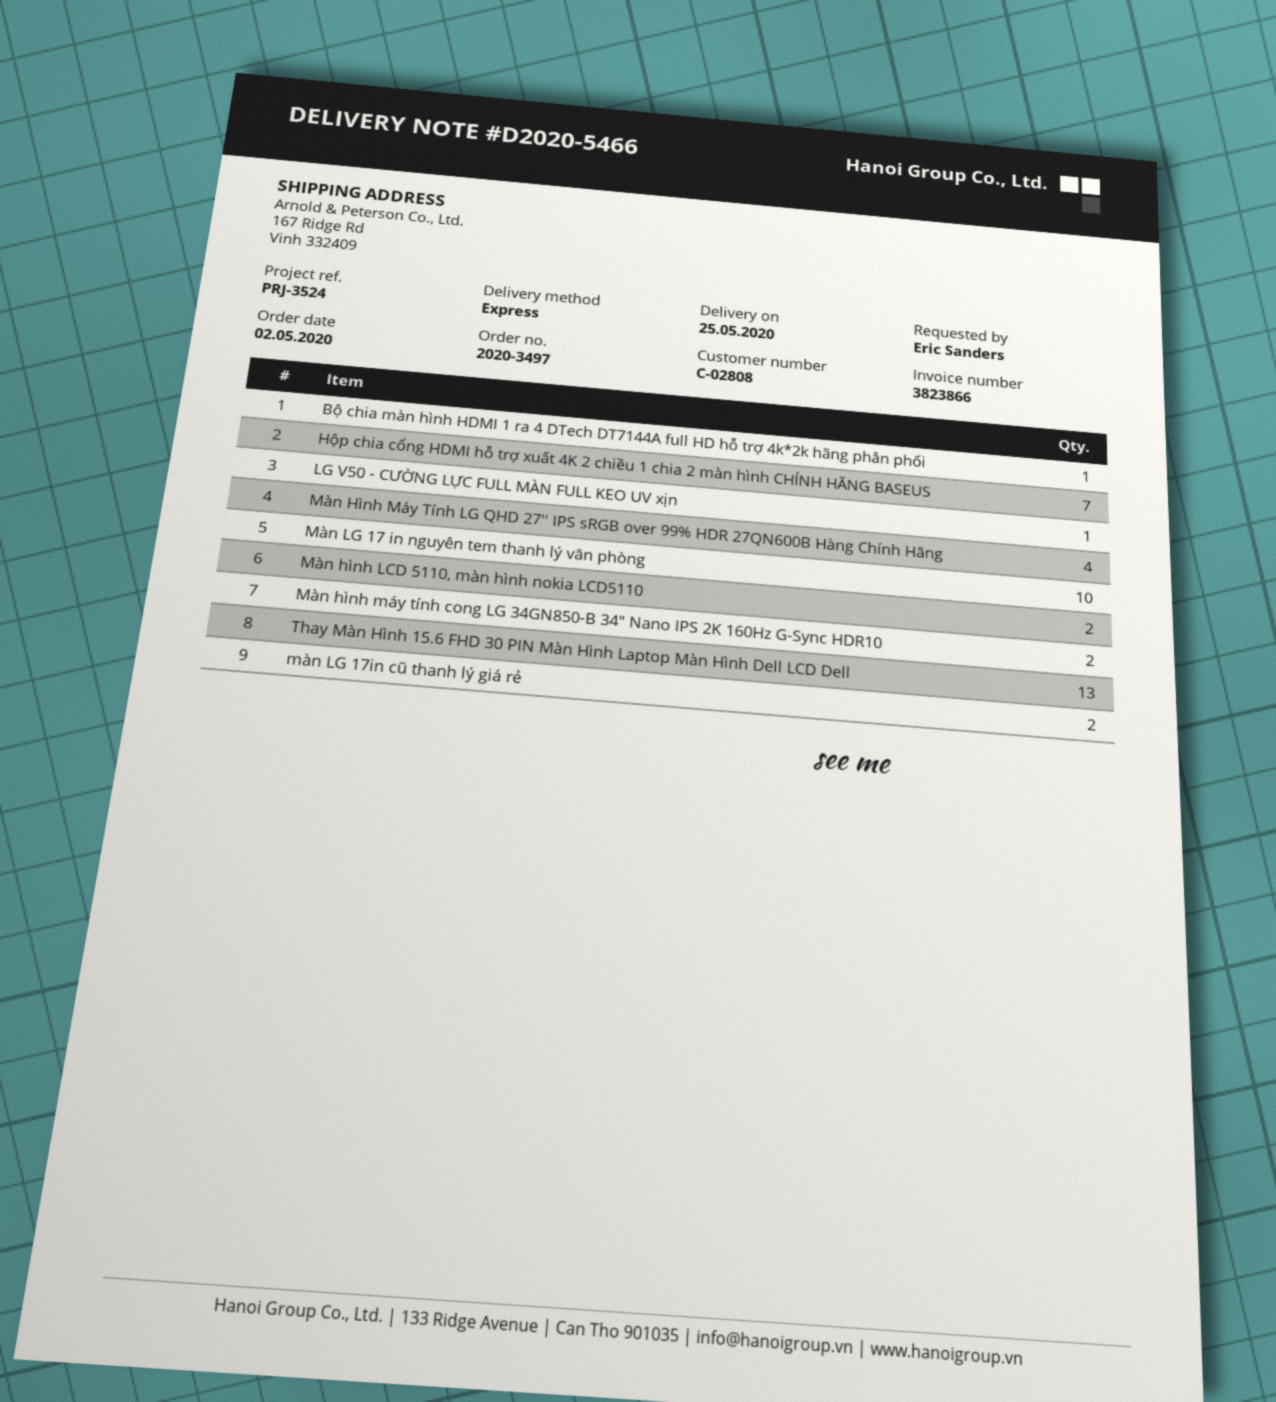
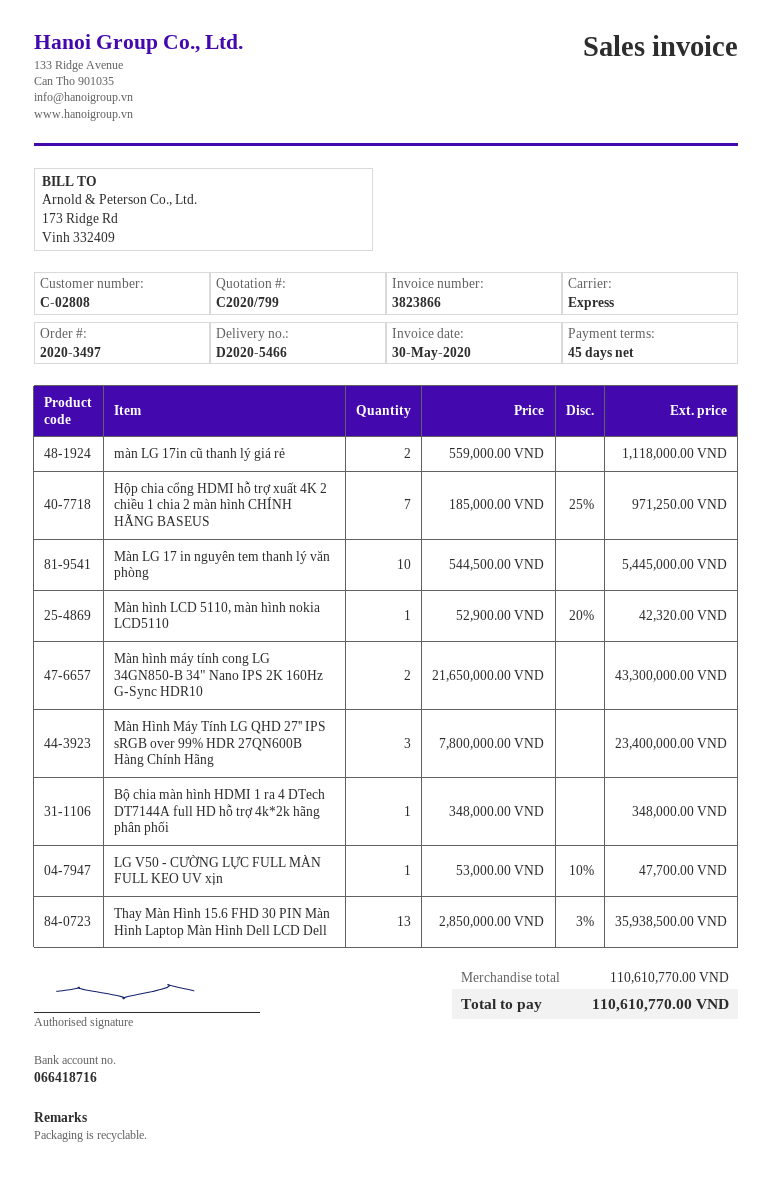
Màn Hình Máy Tính LG QHD 27'' IPS sRGB over 99% HDR 27QN600B Hàng Chính Hãng: 4 -> 3
Màn hình LCD 5110, màn hình nokia LCD5110: 2 -> 1

